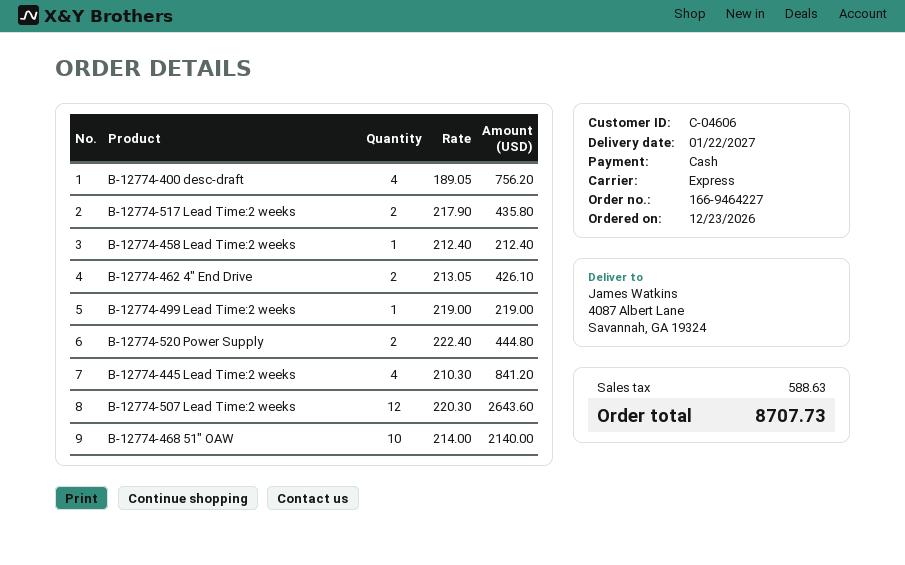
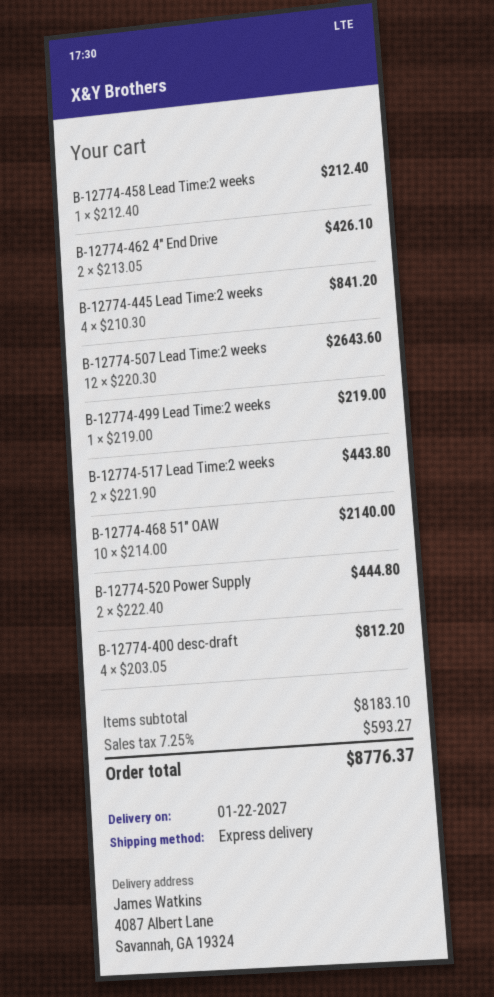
B-12774-400 desc-draft: 4 x 189.05 = 756.20 -> 4 x 203.05 = 812.20
B-12774-517 Lead Time:2 weeks: 2 x 217.90 = 435.80 -> 2 x 221.90 = 443.80
tax: 588.63 -> 593.27
total: 8707.73 -> 8776.37

